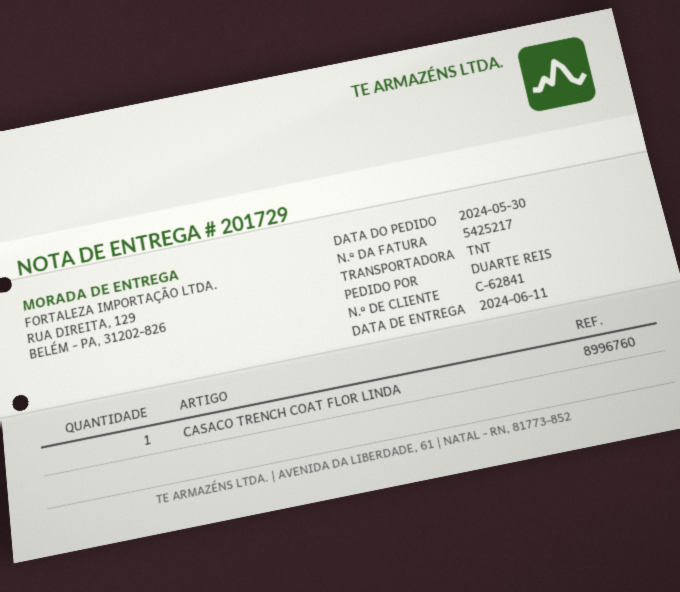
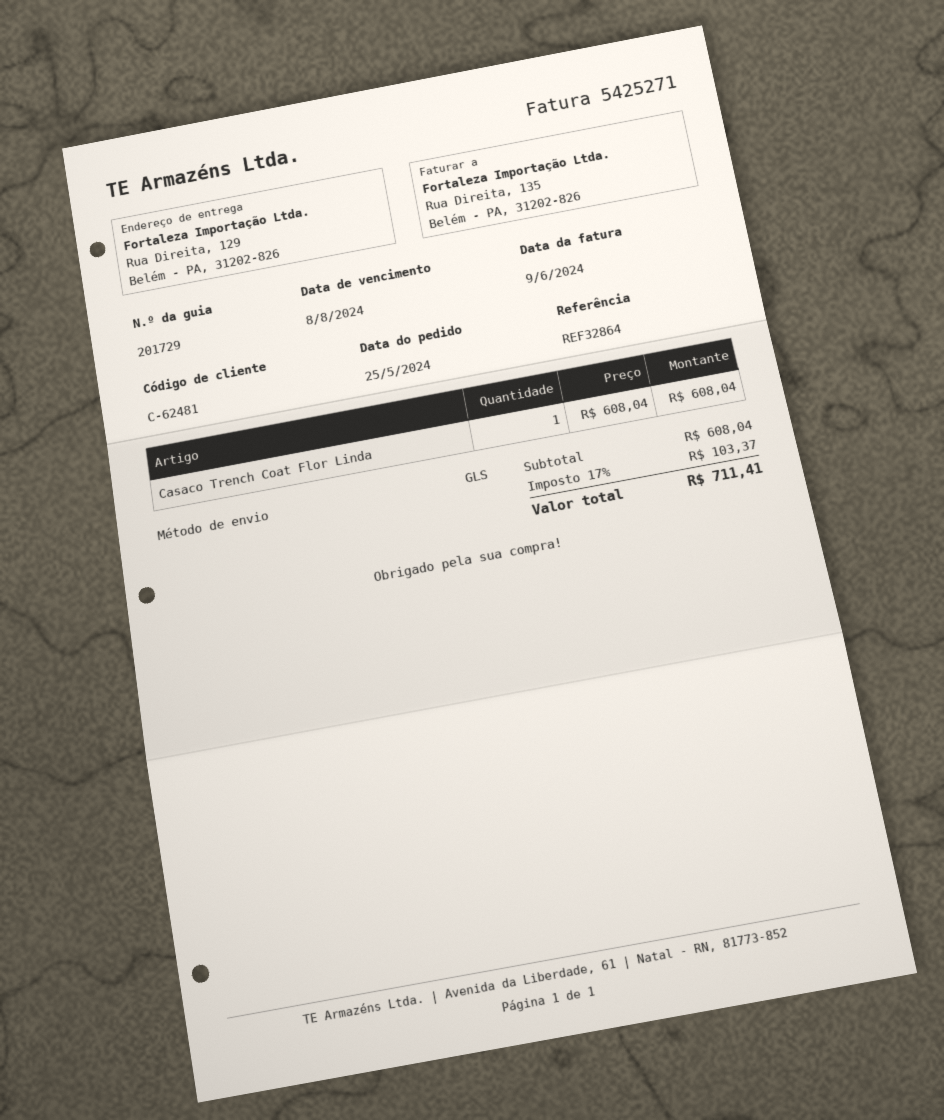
order date: 2024-05-30 -> 2024-05-25
invoice number: 5425217 -> 5425271
customer number: C-62841 -> C-62481
shipping method: TNT -> GLS

